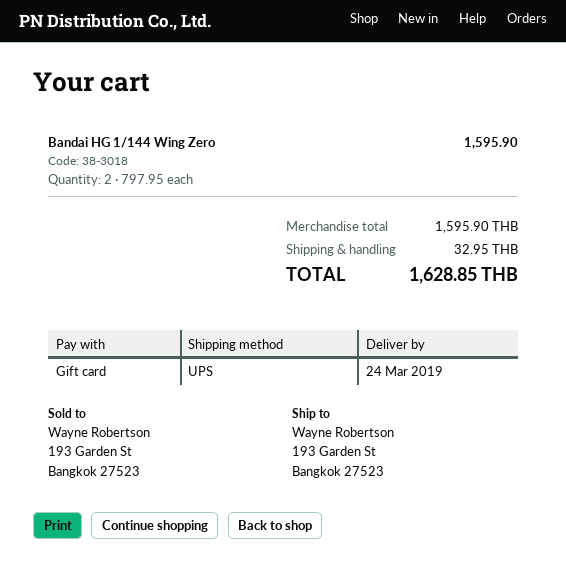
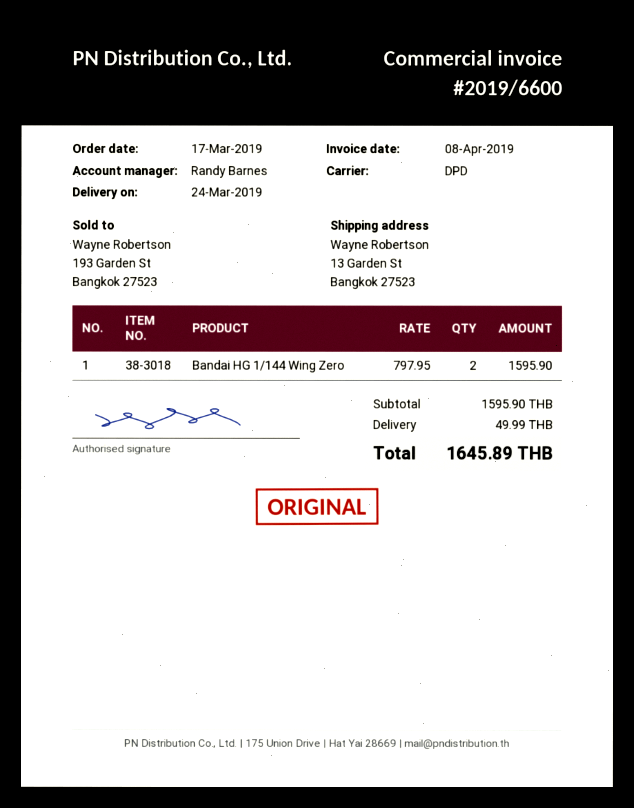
shipping method: UPS -> DPD
ship to: 193 Garden St, Bangkok 27523 -> 13 Garden St, Bangkok 27523
shipping: 32.95 -> 49.99
total: 1628.85 -> 1645.89

